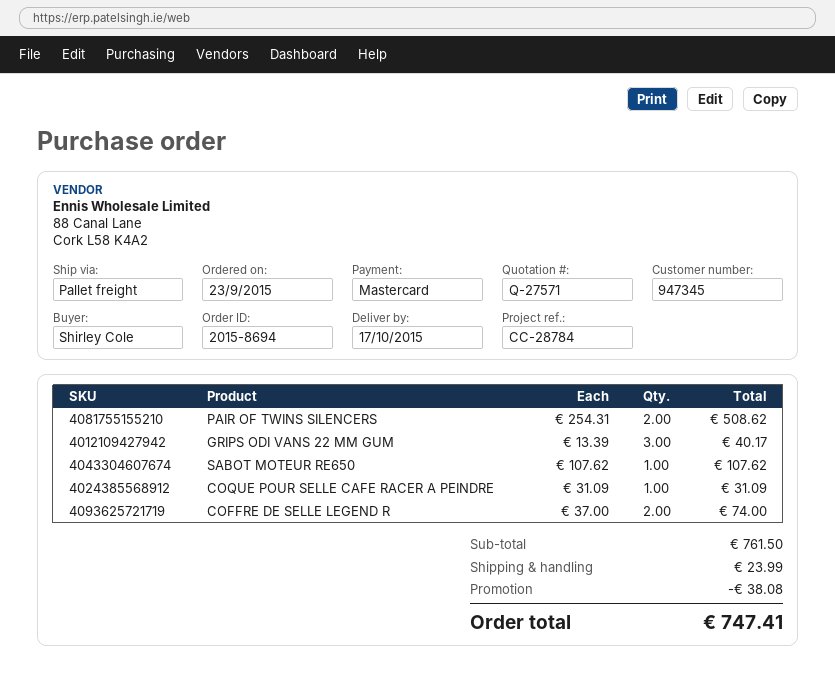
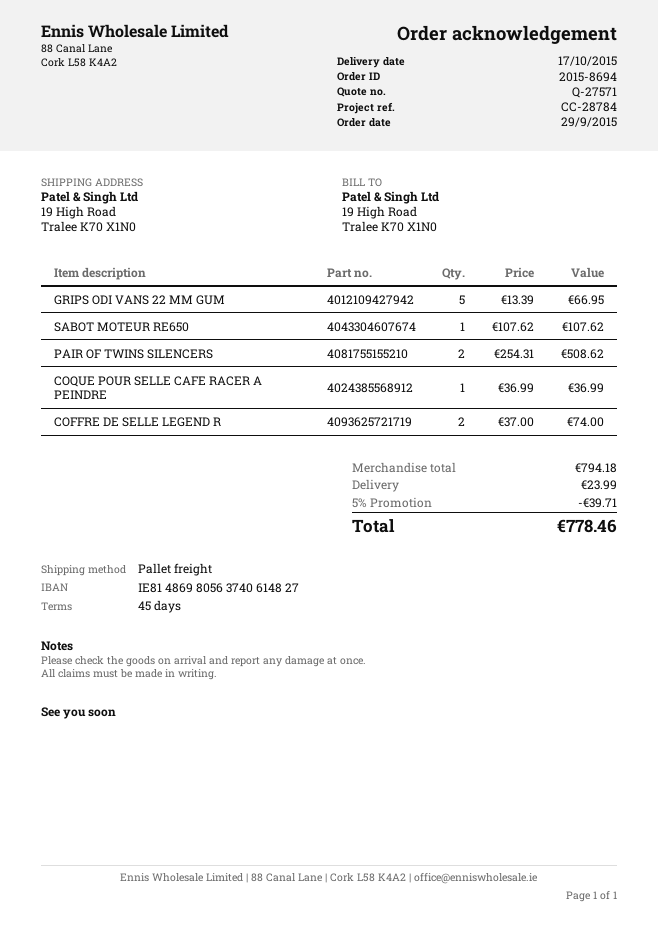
order date: 2015-09-23 -> 2015-09-29
GRIPS ODI VANS 22 MM GUM: 3 x 13.39 = 40.17 -> 5 x 13.39 = 66.95
COQUE POUR SELLE CAFE RACER A PEINDRE: 1 x 31.09 = 31.09 -> 1 x 36.99 = 36.99
subtotal: 761.50 -> 794.18
discount: 38.08 -> 39.71
total: 747.41 -> 778.46

